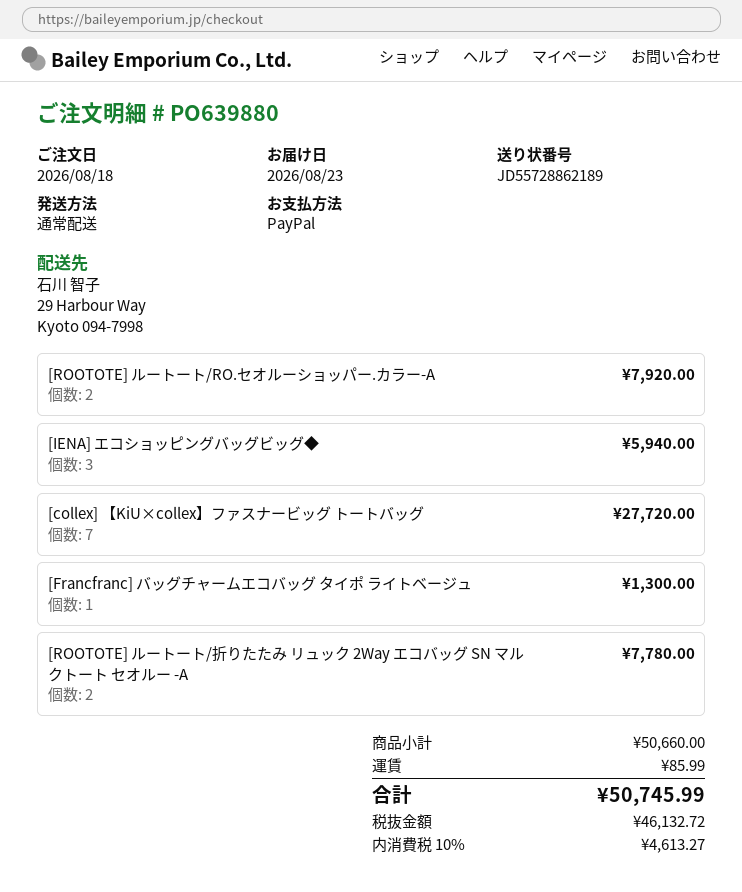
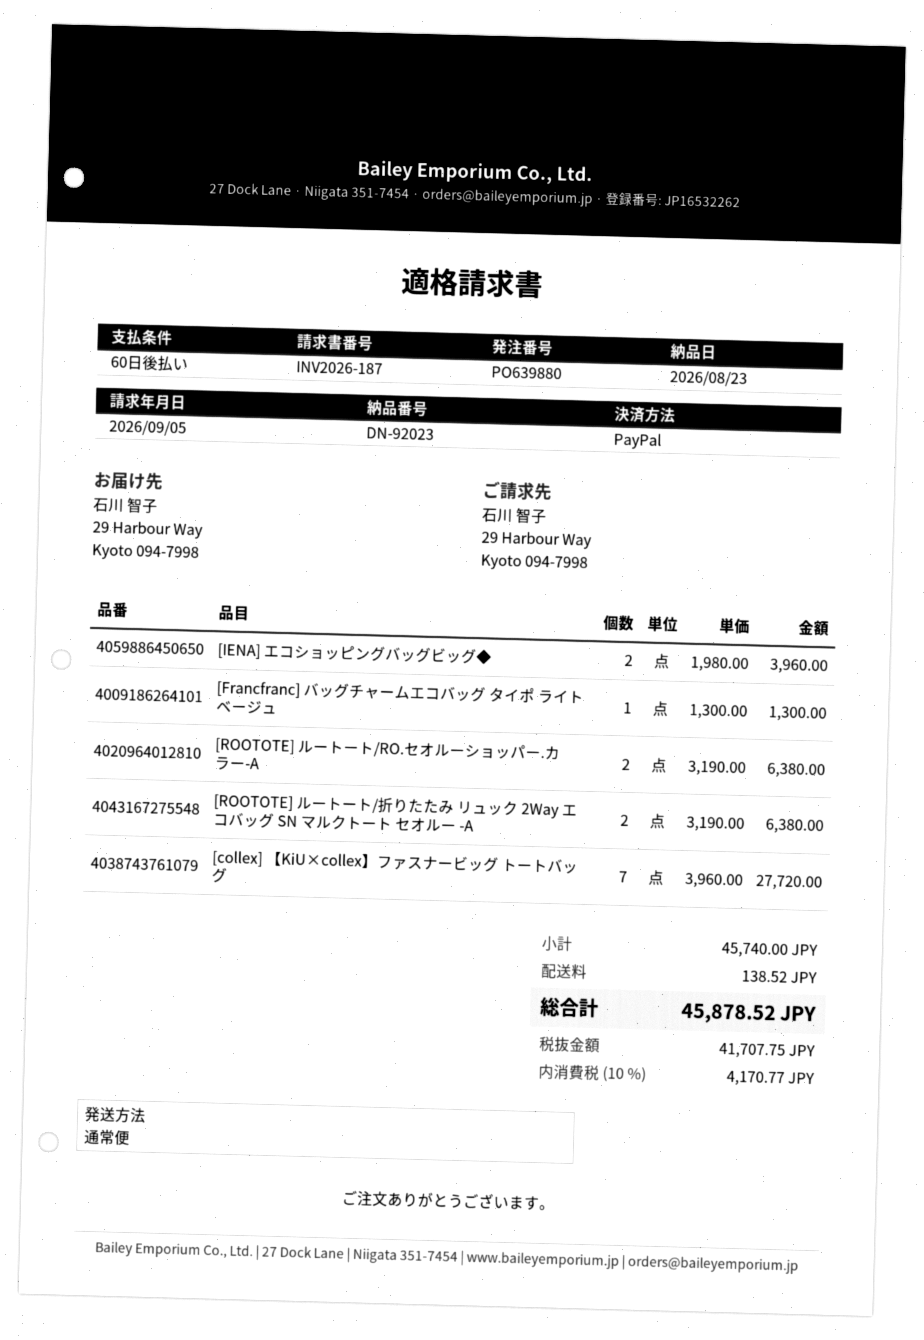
[ROOTOTE] ルートート/RO.セオルーショッパー.カラー-A: 2 for 7920.00 -> 2 for 6380.00
[IENA] エコショッピングバッグビッグ◆: 3 for 5940.00 -> 2 for 3960.00
[ROOTOTE] ルートート/折りたたみ リュック 2Way エコバッグ SN マルクトート セオルー -A: 2 for 7780.00 -> 2 for 6380.00
subtotal: 50660.00 -> 45740.00
shipping: 85.99 -> 138.52
net: 46132.72 -> 41707.75
tax: 10% = 4613.27 -> 10% = 4170.77
total: 50745.99 -> 45878.52

